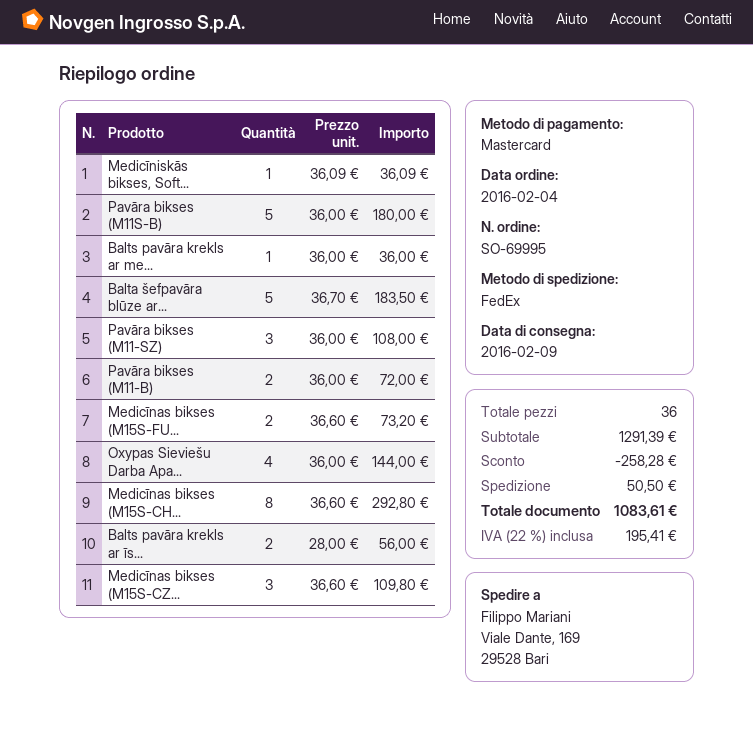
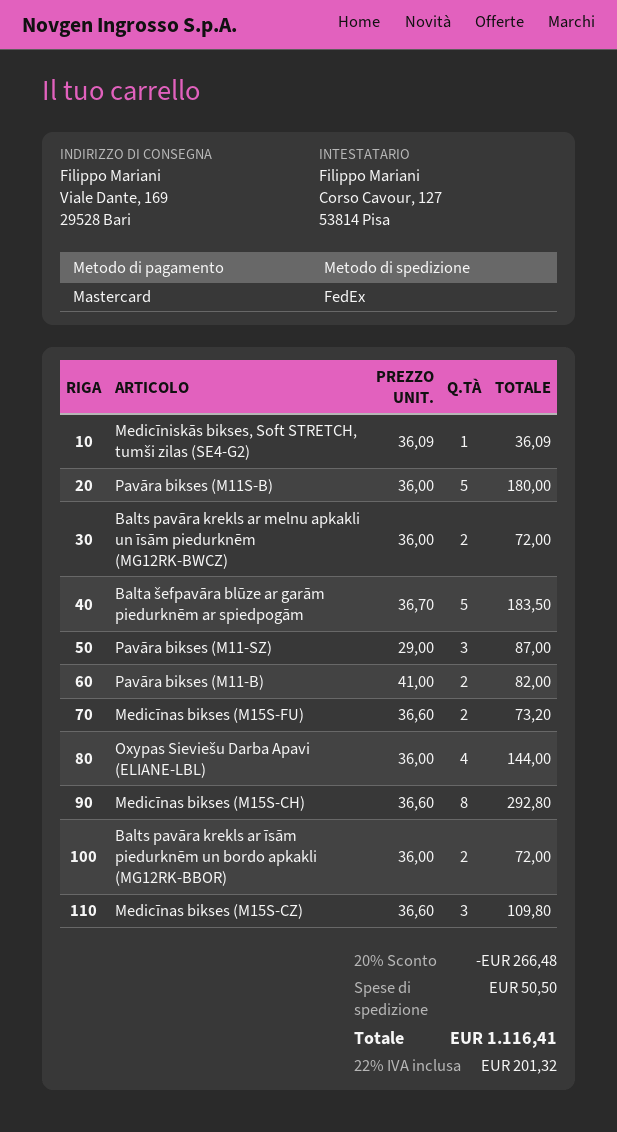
Balts pavāra krekls ar me...: 1 x 36.00 = 36.00 -> 2 x 36.00 = 72.00
Pavāra bikses (M11-SZ): 3 x 36.00 = 108.00 -> 3 x 29.00 = 87.00
Pavāra bikses (M11-B): 2 x 36.00 = 72.00 -> 2 x 41.00 = 82.00
Balts pavāra krekls ar īs...: 2 x 28.00 = 56.00 -> 2 x 36.00 = 72.00
discount: 258.28 -> 266.48
tax: 22% = 195.41 -> 22% = 201.32
total: 1083.61 -> 1116.41

